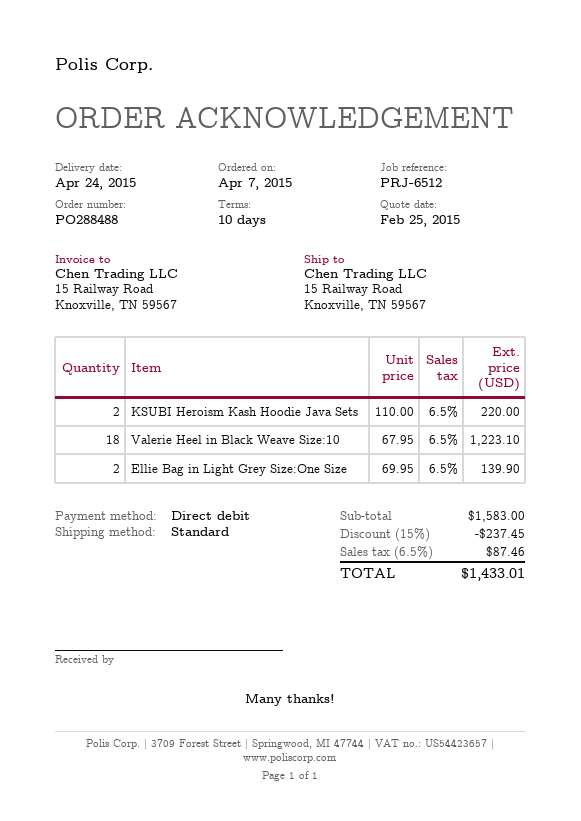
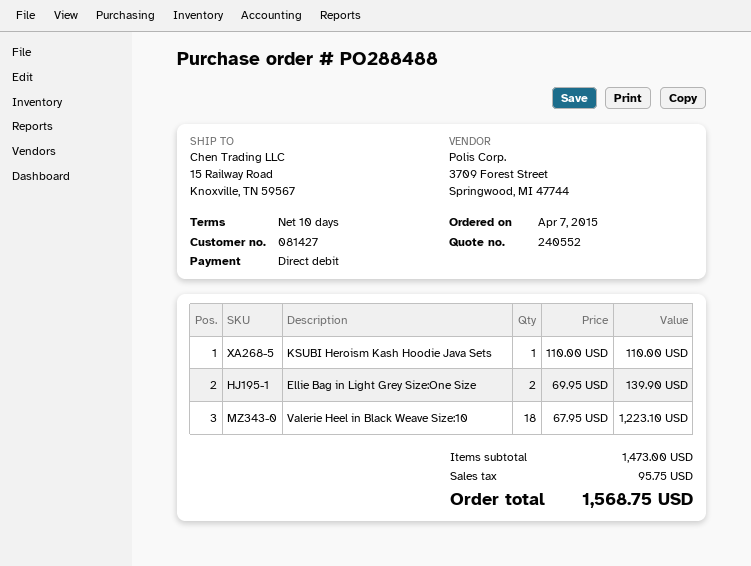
KSUBI Heroism Kash Hoodie Java Sets: 2 x 110.00 = 220.00 -> 1 x 110.00 = 110.00
subtotal: 1583.00 -> 1473.00
discount: 15% = 237.45 -> none
tax: 87.46 -> 95.75
total: 1433.01 -> 1568.75

